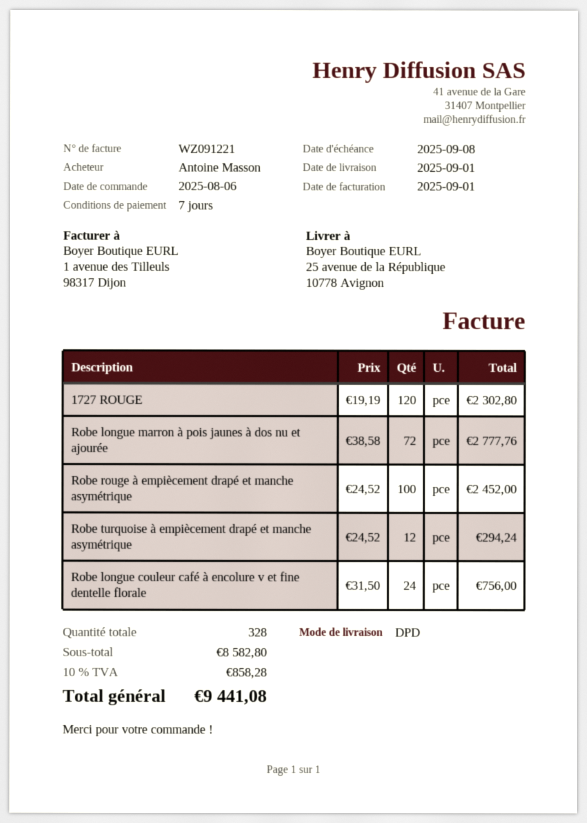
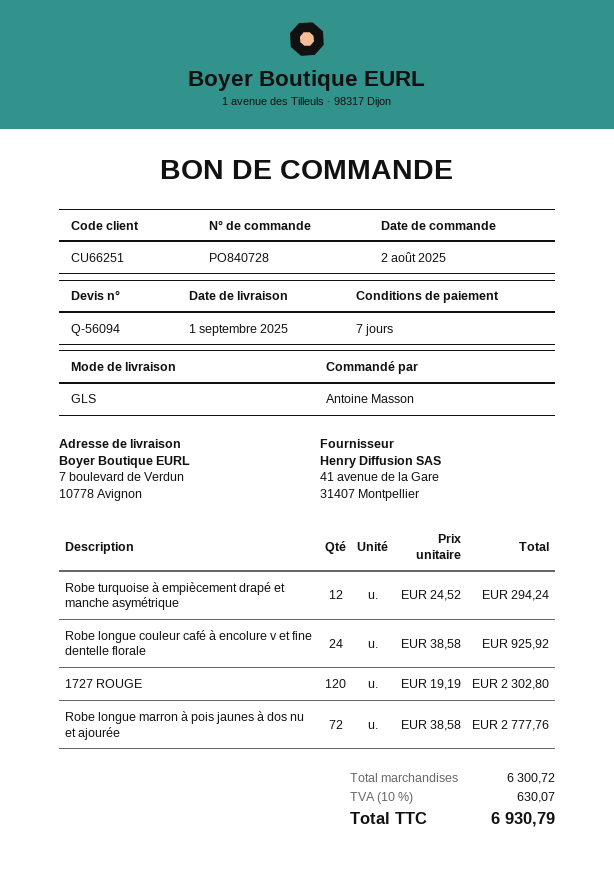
order date: 2025-08-06 -> 2025-08-02
shipping method: DPD -> GLS
ship to: 25 avenue de la République, 10778 Avignon -> 7 boulevard de Verdun, 10778 Avignon
Robe rouge à empiècement drapé et manche asymétrique: 100 x 24.52 = 2452.00 -> none
Robe longue couleur café à encolure v et fine dentelle florale: 24 x 31.50 = 756.00 -> 24 x 38.58 = 925.92
subtotal: 8582.80 -> 6300.72
tax: 10% = 858.28 -> 10% = 630.07
total: 9441.08 -> 6930.79

